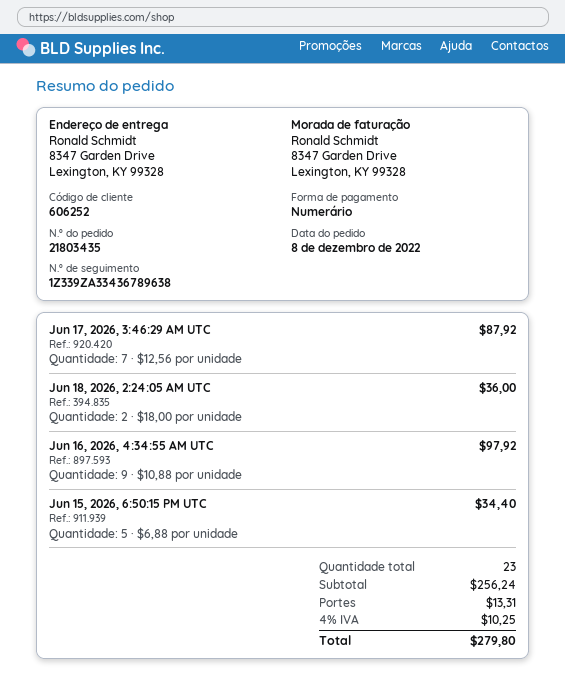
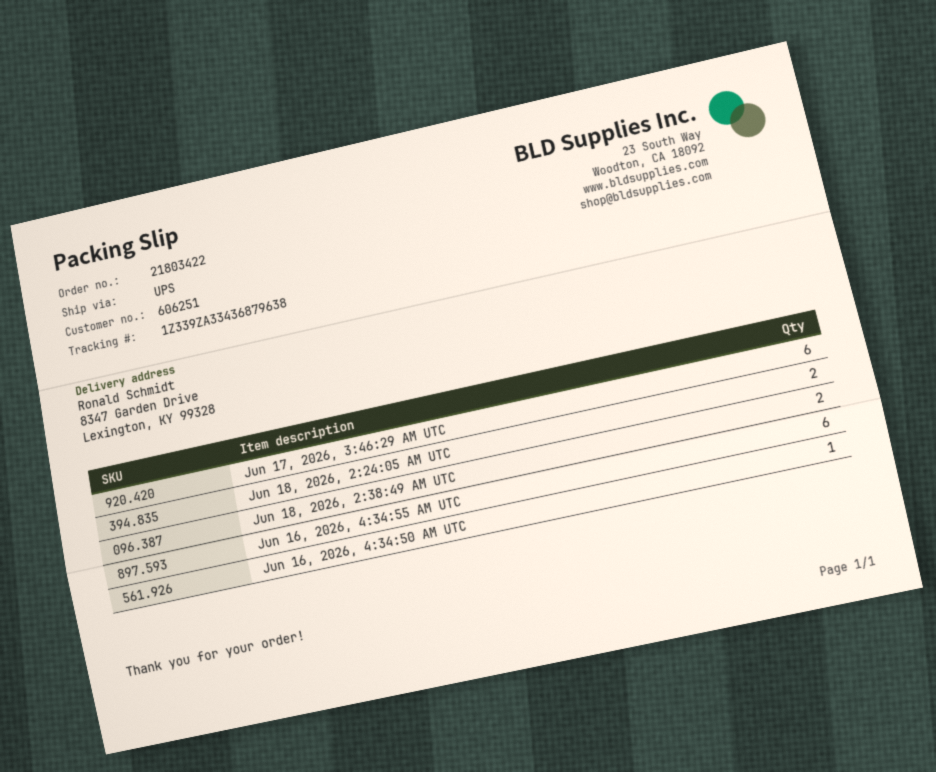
order number: 21803435 -> 21803422
customer number: 606252 -> 606251
tracking number: 1Z339ZA33436789638 -> 1Z339ZA33436879638
Jun 17, 2026, 3:46:29 AM UTC: 7 -> 6
Jun 16, 2026, 4:34:55 AM UTC: 9 -> 6
Jun 15, 2026, 6:50:15 PM UTC: 5 -> none
Jun 18, 2026, 2:38:49 AM UTC: none -> 2
Jun 16, 2026, 4:34:50 AM UTC: none -> 1

